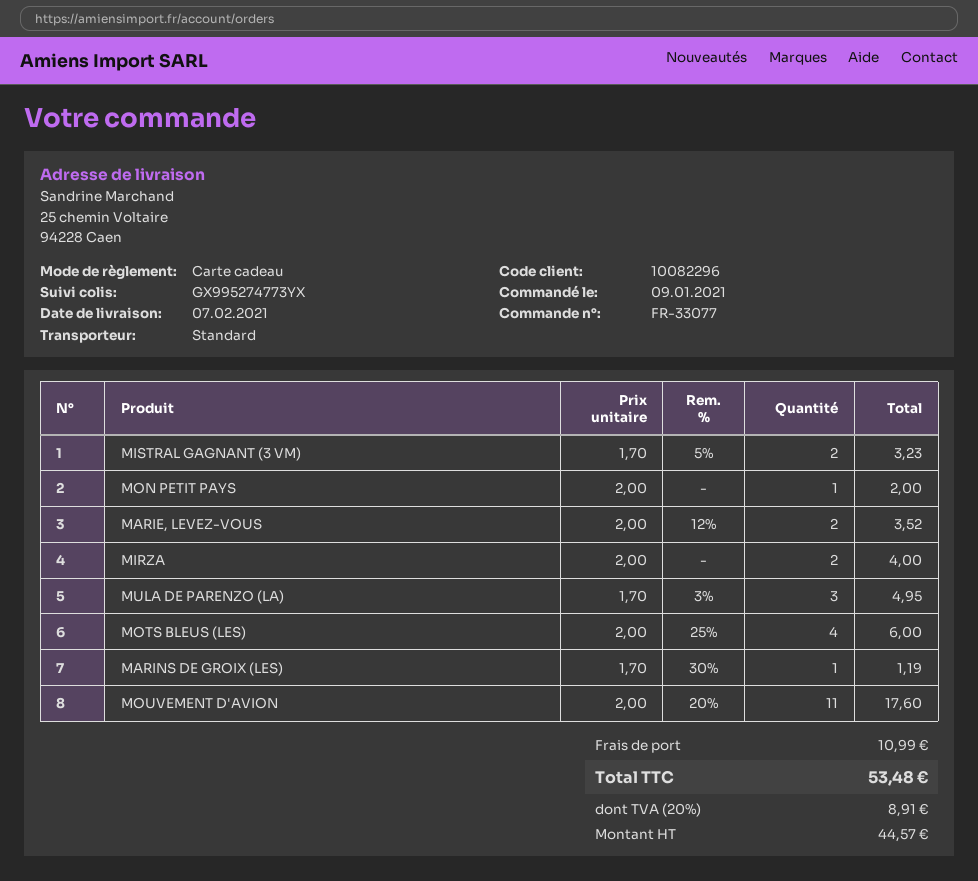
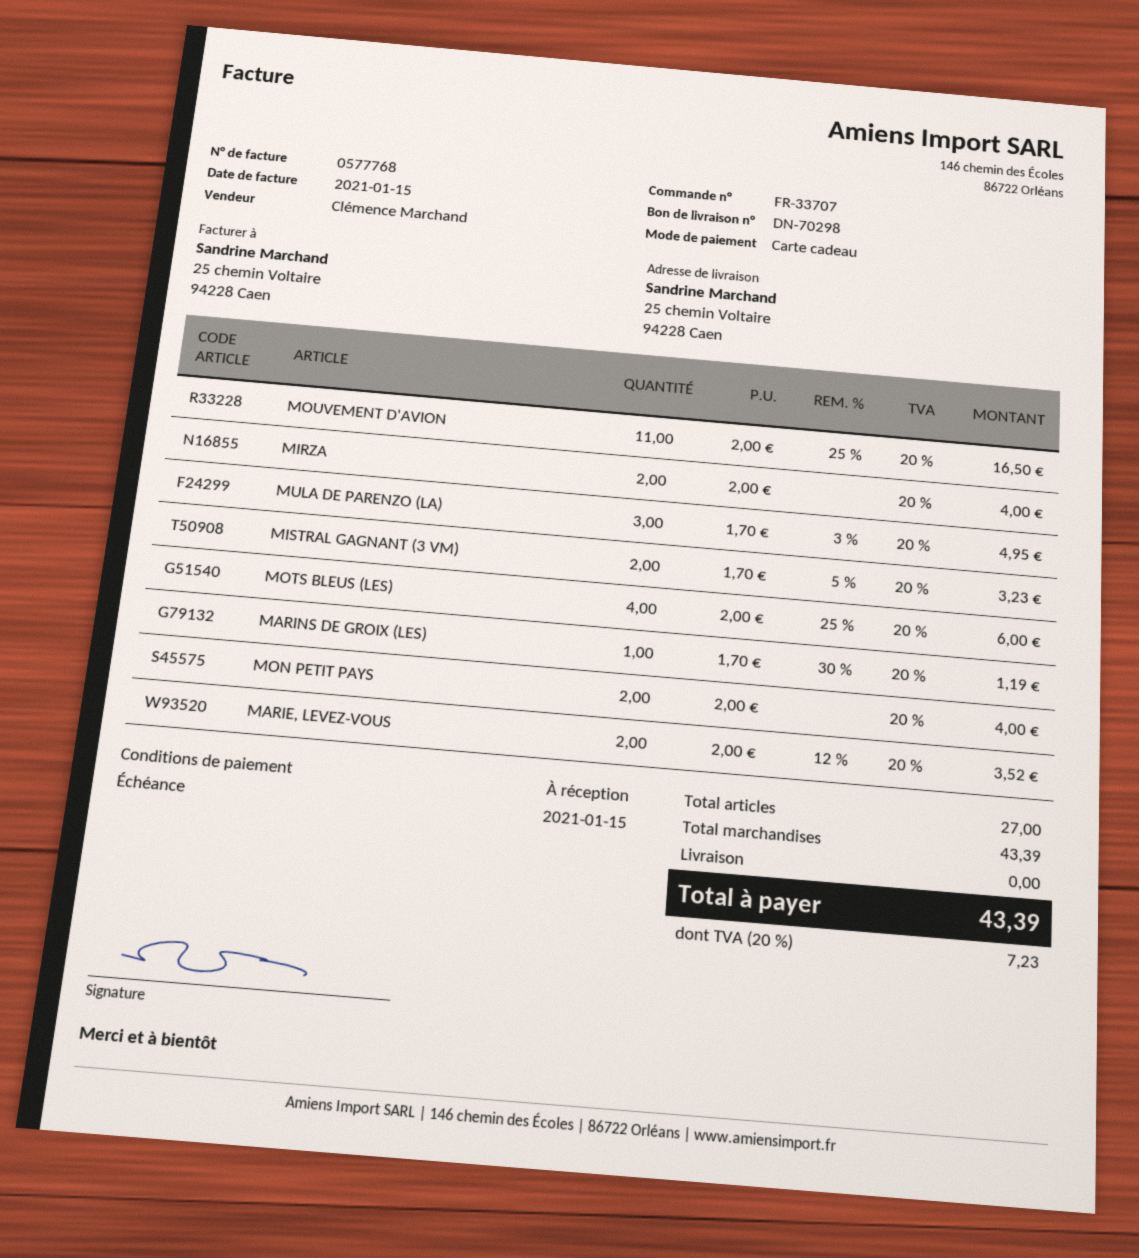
order number: FR-33077 -> FR-33707
MON PETIT PAYS: 1 x 2.00 = 2.00 -> 2 x 2.00 = 4.00
MOUVEMENT D'AVION: 11 x 2.00 - 20% = 17.60 -> 11 x 2.00 - 25% = 16.50
shipping: 10.99 -> 0.00
tax: 20% = 8.91 -> 20% = 7.23
total: 53.48 -> 43.39

